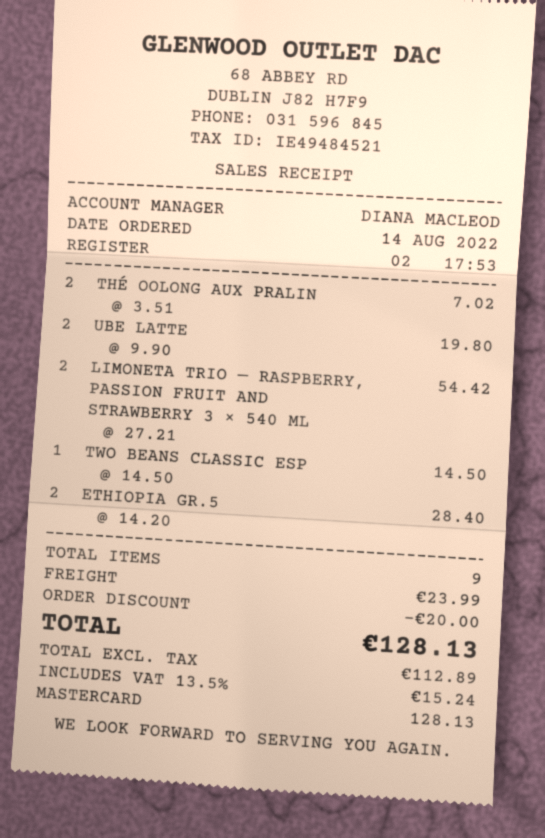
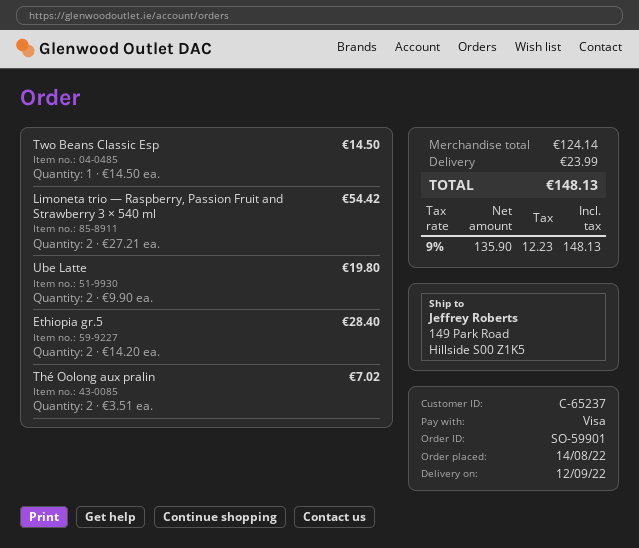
payment method: Mastercard -> Visa
discount: 20.00 -> none
net: 112.89 -> 135.90
tax: 13.5% = 15.24 -> 9% = 12.23
total: 128.13 -> 148.13

